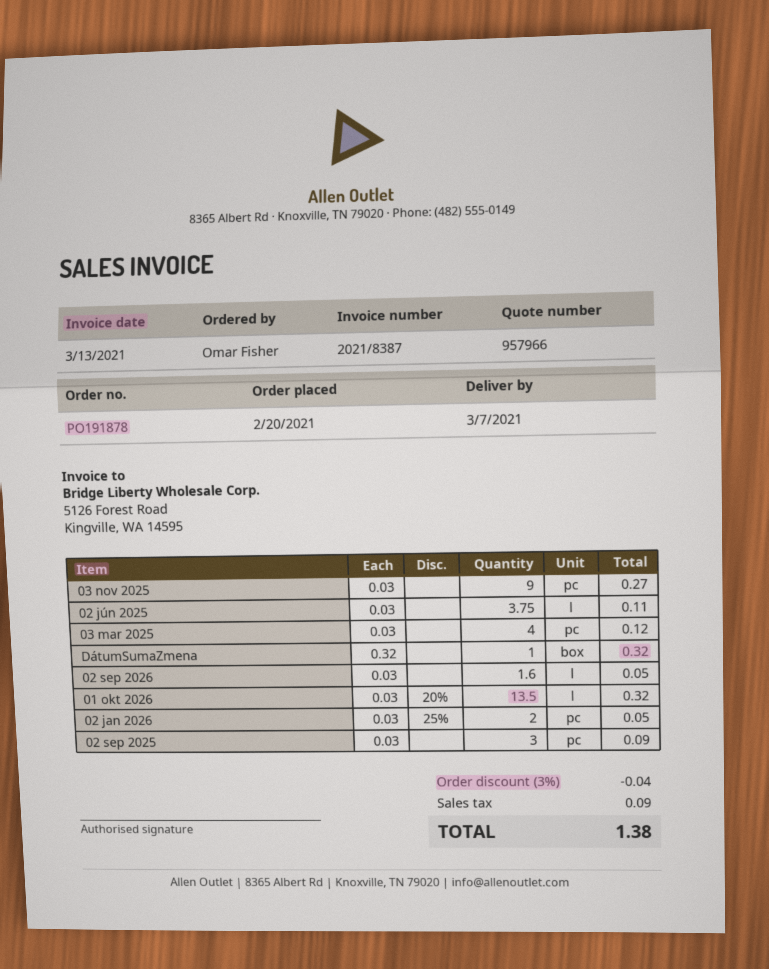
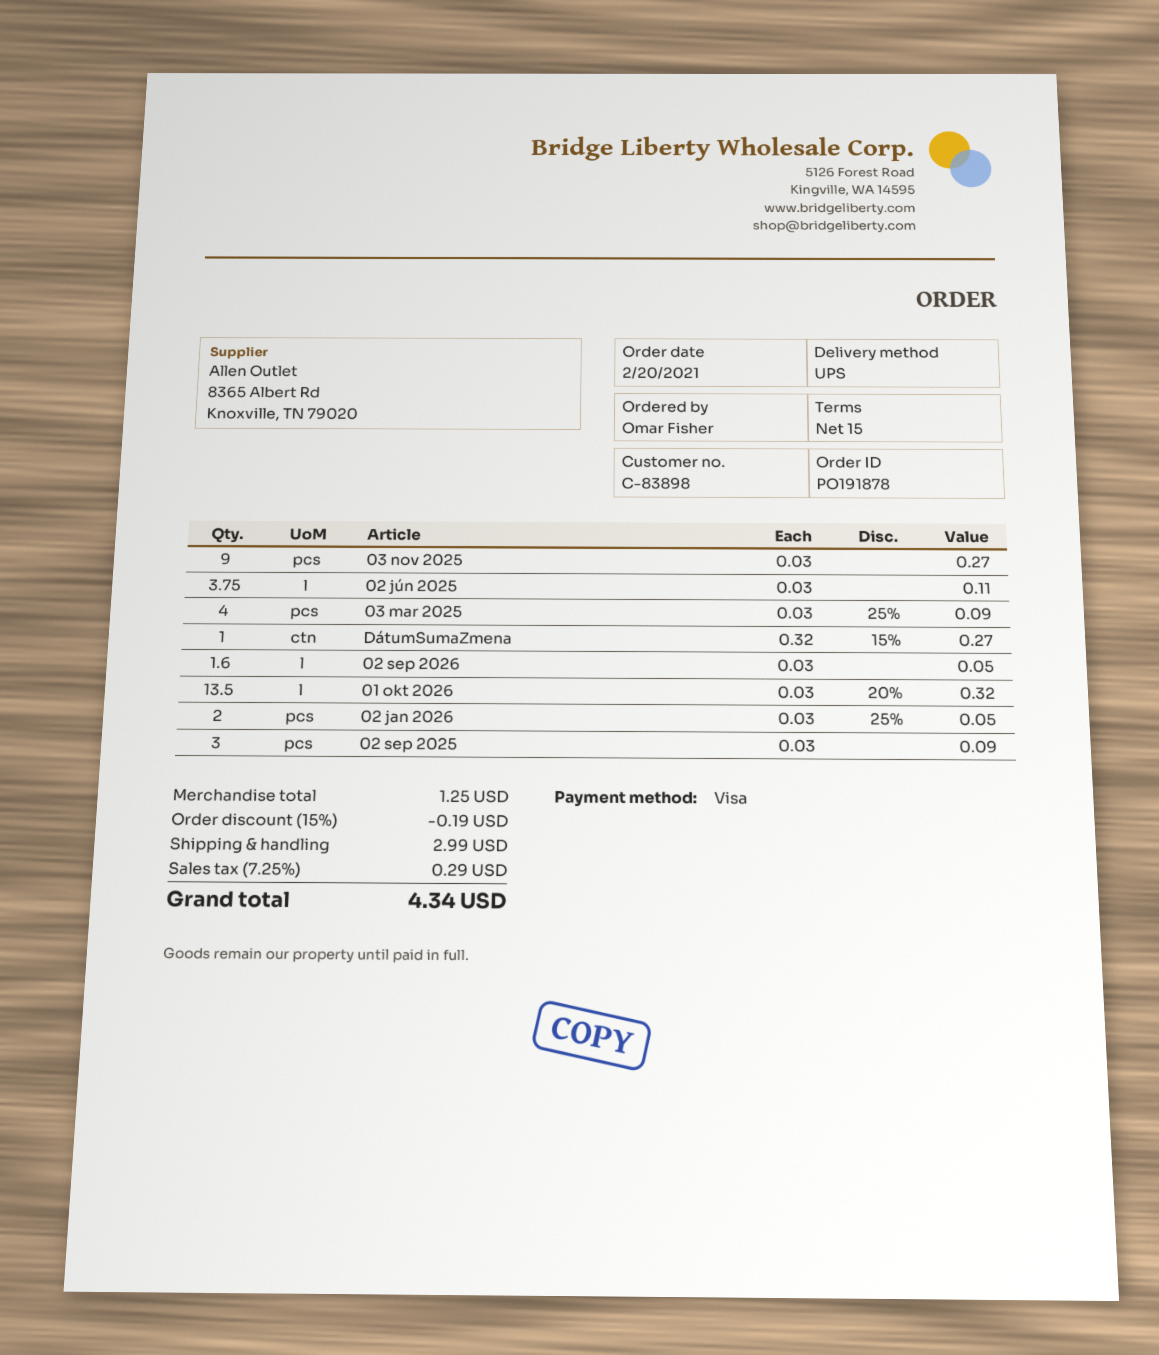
03 mar 2025: 4 x 0.03 = 0.12 -> 4 x 0.03 - 25% = 0.09
DátumSumaZmena: 1 x 0.32 = 0.32 -> 1 x 0.32 - 15% = 0.27
discount: 3% = 0.04 -> 15% = 0.19
shipping: none -> 2.99
tax: 0.09 -> 0.29
total: 1.38 -> 4.34

